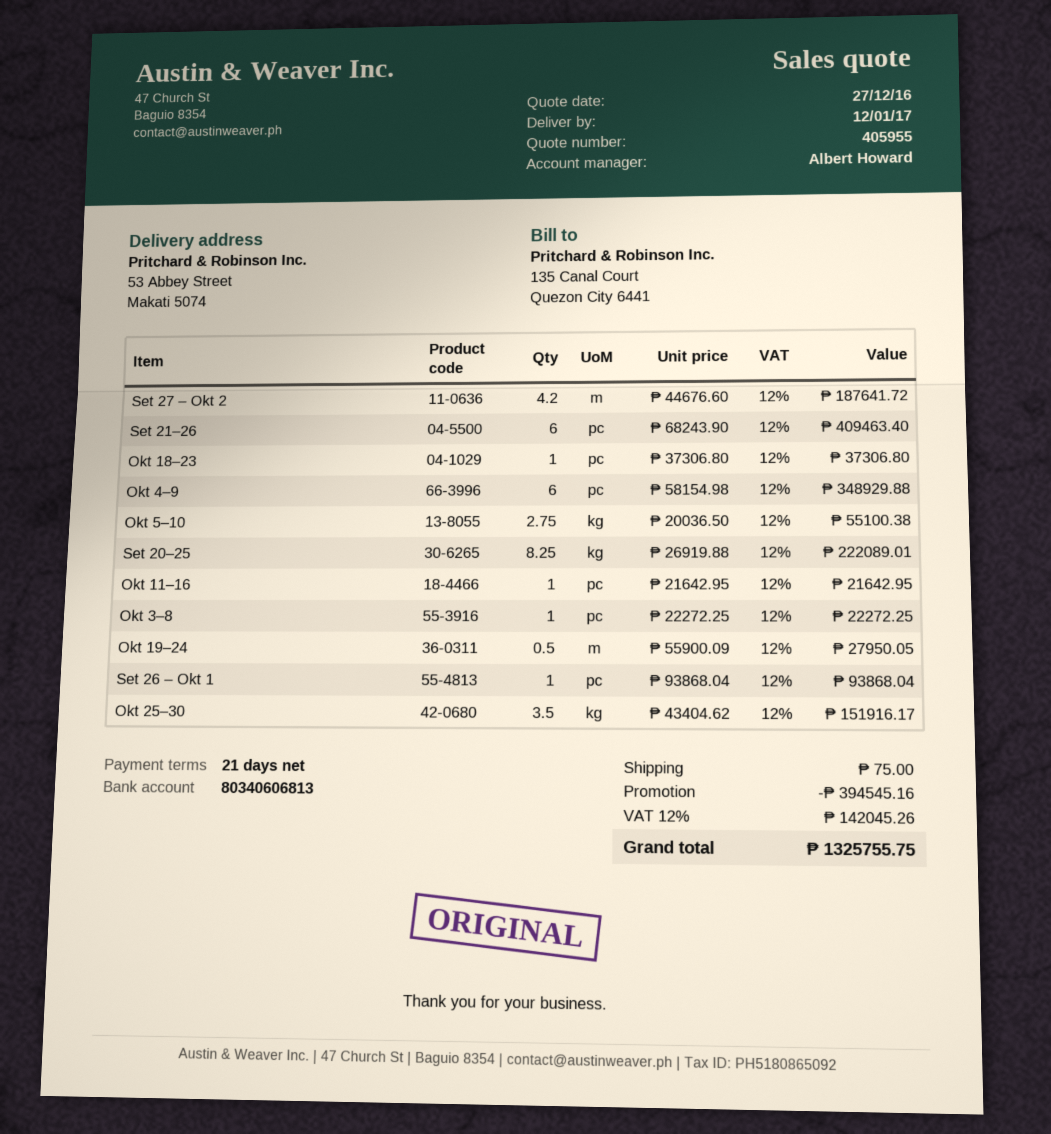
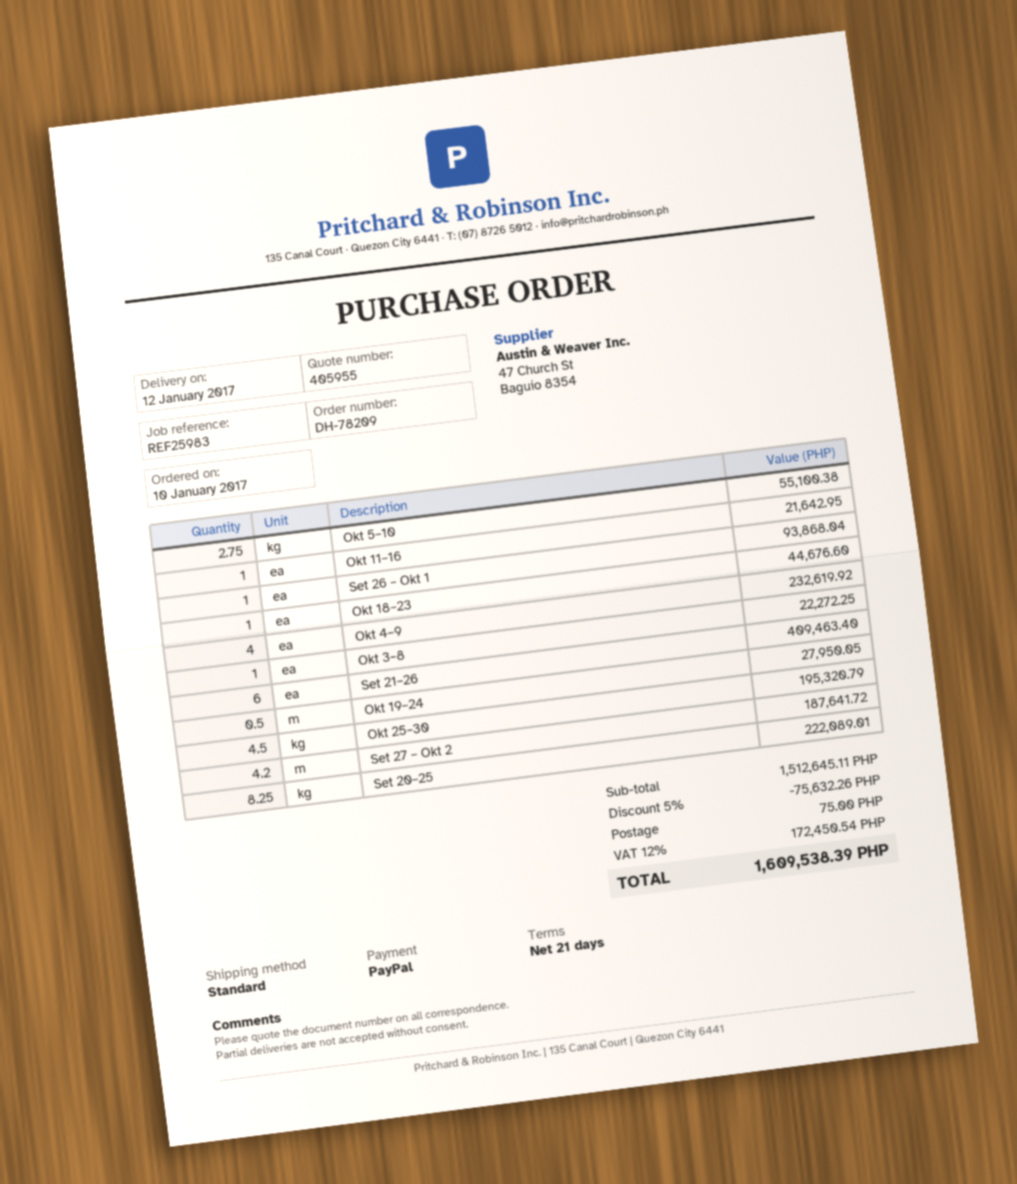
Okt 18–23: 1 for 37306.80 -> 1 for 44676.60
Okt 4–9: 6 for 348929.88 -> 4 for 232619.92
Okt 25–30: 3.5 for 151916.17 -> 4.5 for 195320.79
discount: 394545.16 -> 75632.26
tax: 12% = 142045.26 -> 12% = 172450.54
total: 1325755.75 -> 1609538.39

